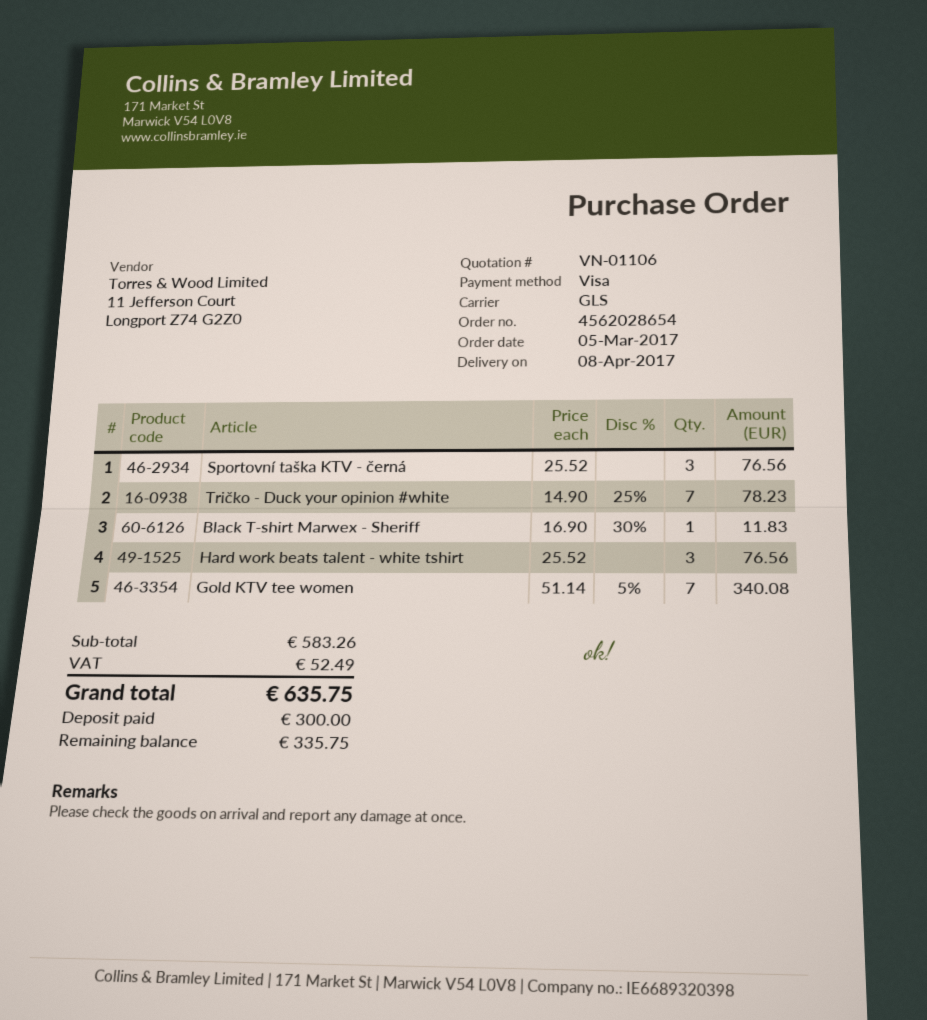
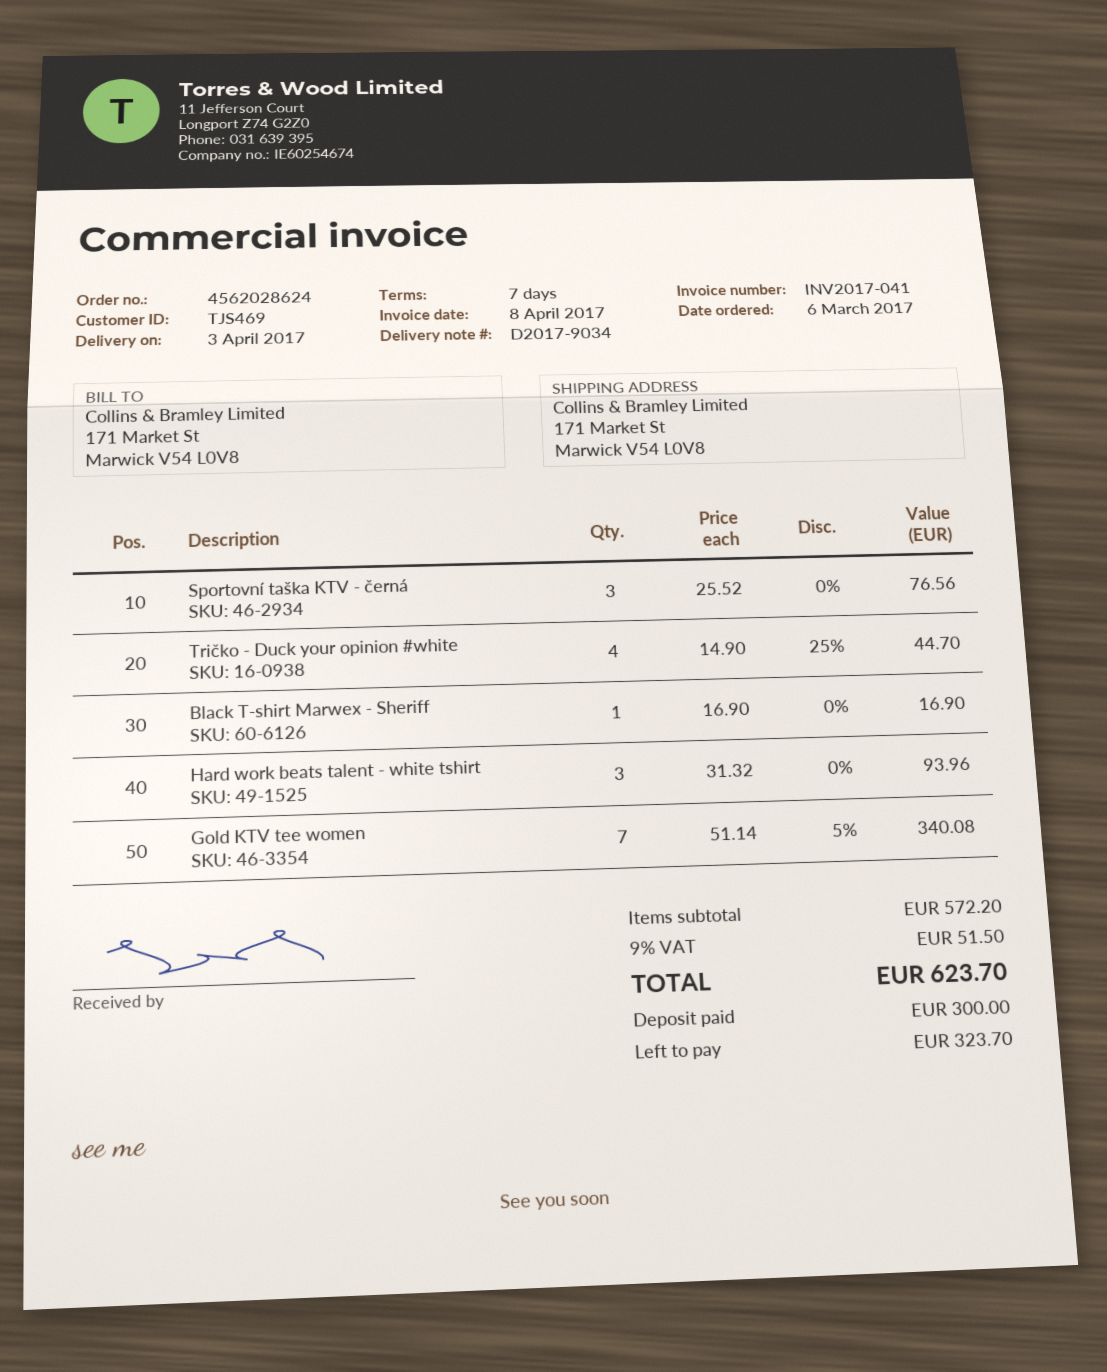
order number: 4562028654 -> 4562028624
order date: 2017-03-05 -> 2017-03-06
delivery date: 2017-04-08 -> 2017-04-03
Tričko - Duck your opinion #white: 7 x 14.90 - 25% = 78.23 -> 4 x 14.90 - 25% = 44.70
Black T-shirt Marwex - Sheriff: 1 x 16.90 - 30% = 11.83 -> 1 x 16.90 = 16.90
Hard work beats talent - white tshirt: 3 x 25.52 = 76.56 -> 3 x 31.32 = 93.96
subtotal: 583.26 -> 572.20
tax: 52.49 -> 51.50
total: 635.75 -> 623.70
balance: 335.75 -> 323.70

